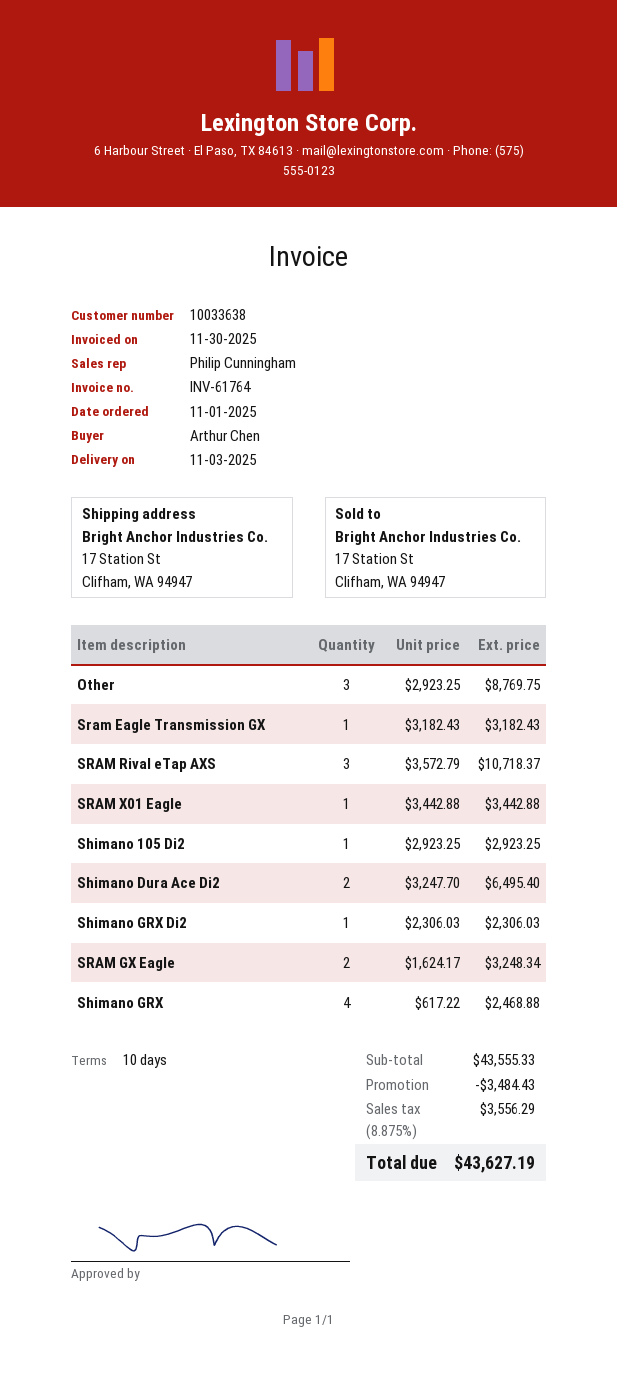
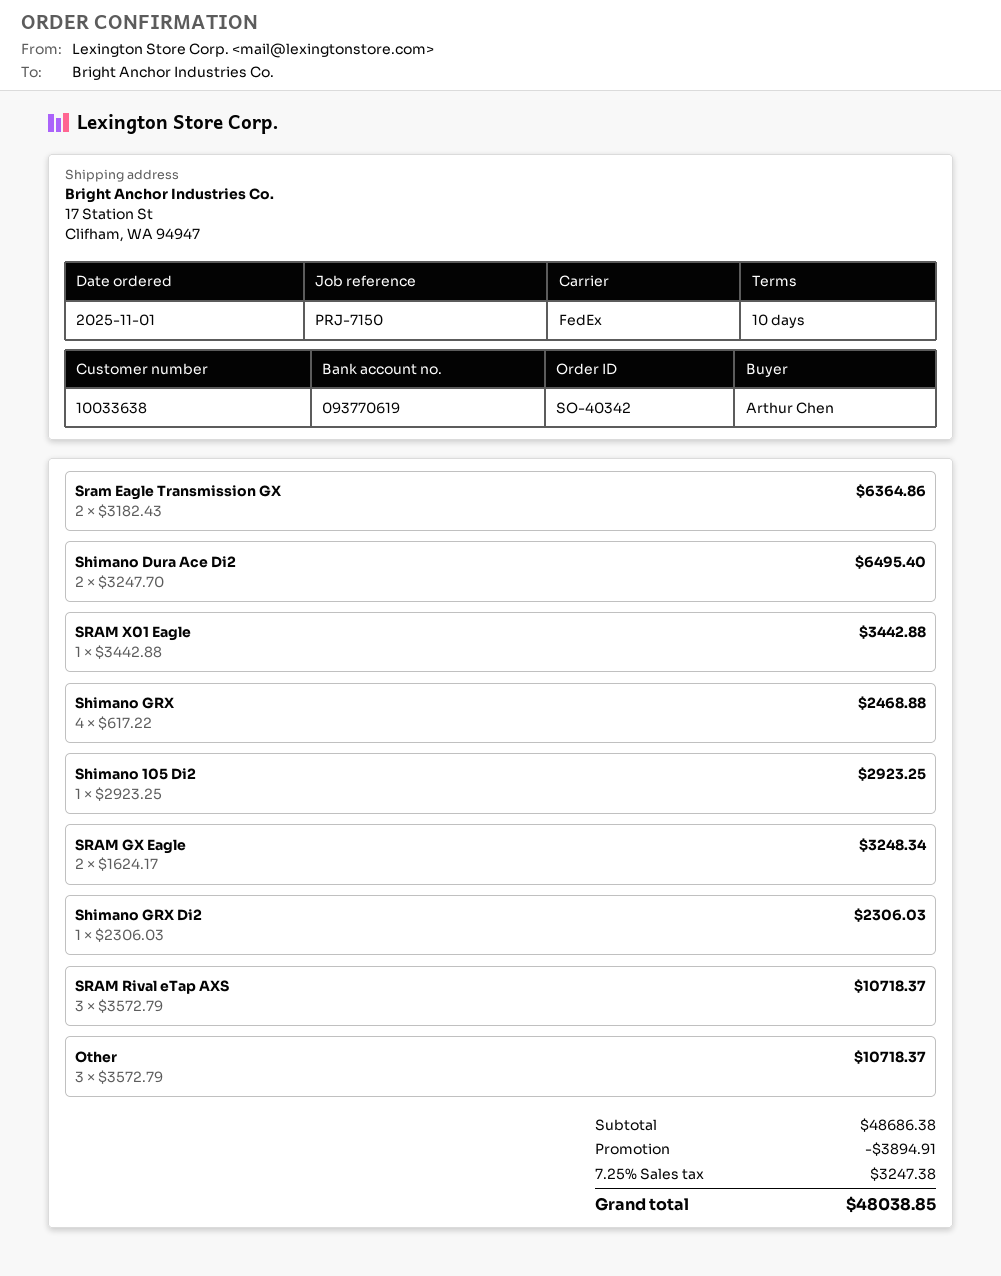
Other: 3 x 2923.25 = 8769.75 -> 3 x 3572.79 = 10718.37
Sram Eagle Transmission GX: 1 x 3182.43 = 3182.43 -> 2 x 3182.43 = 6364.86
subtotal: 43555.33 -> 48686.38
discount: 3484.43 -> 3894.91
tax: 8.875% = 3556.29 -> 7.25% = 3247.38
total: 43627.19 -> 48038.85

